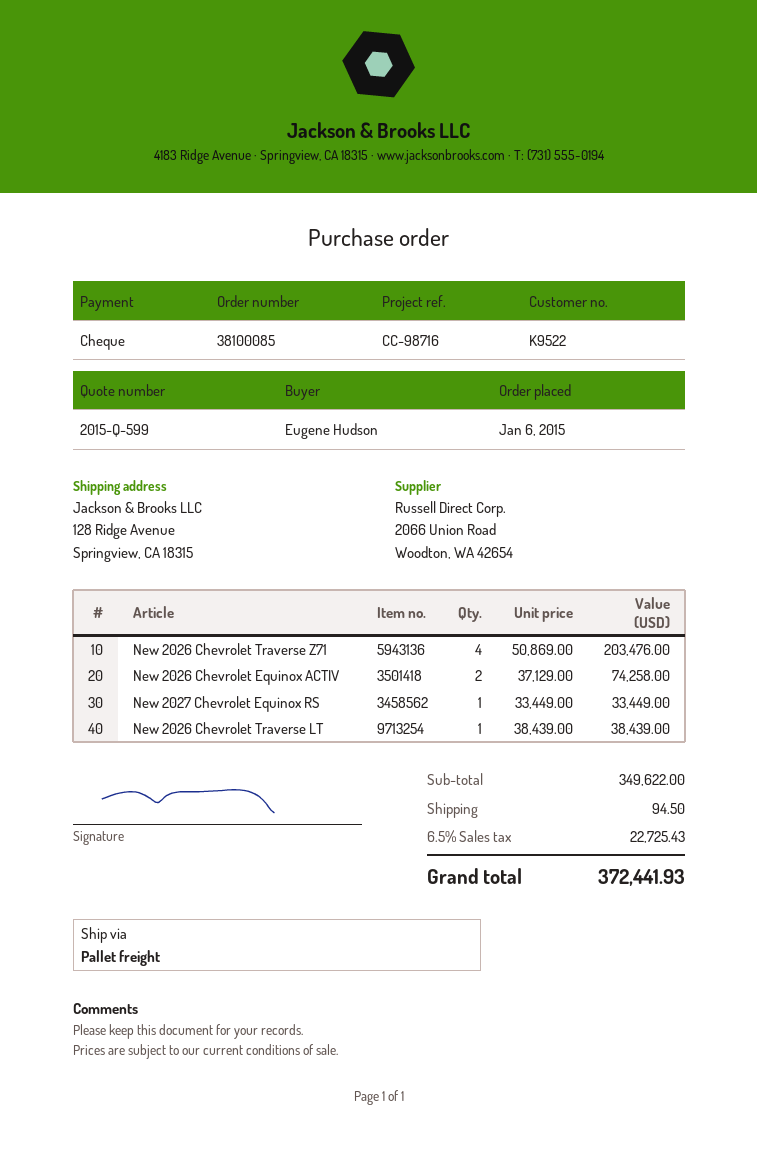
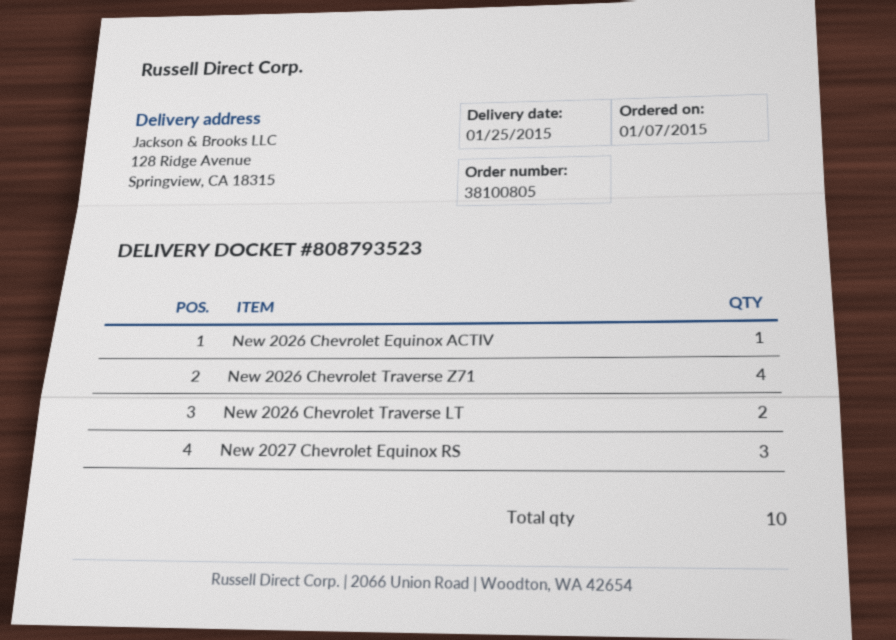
order number: 38100085 -> 38100805
order date: 2015-01-06 -> 2015-01-07
New 2026 Chevrolet Equinox ACTIV: 2 -> 1
New 2027 Chevrolet Equinox RS: 1 -> 3
New 2026 Chevrolet Traverse LT: 1 -> 2

